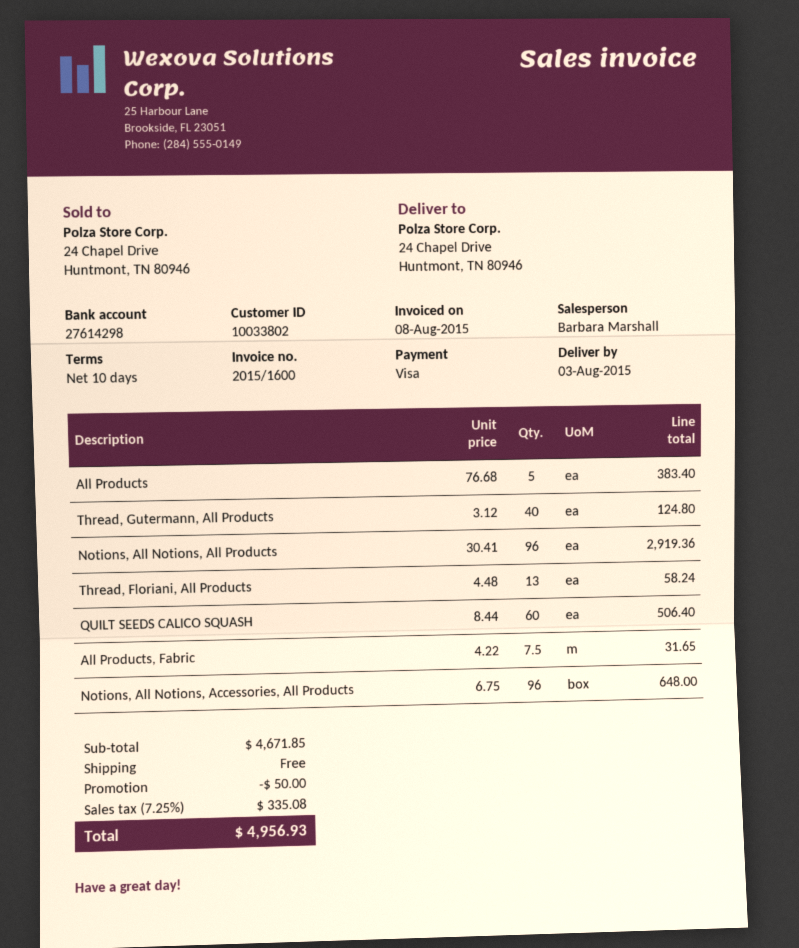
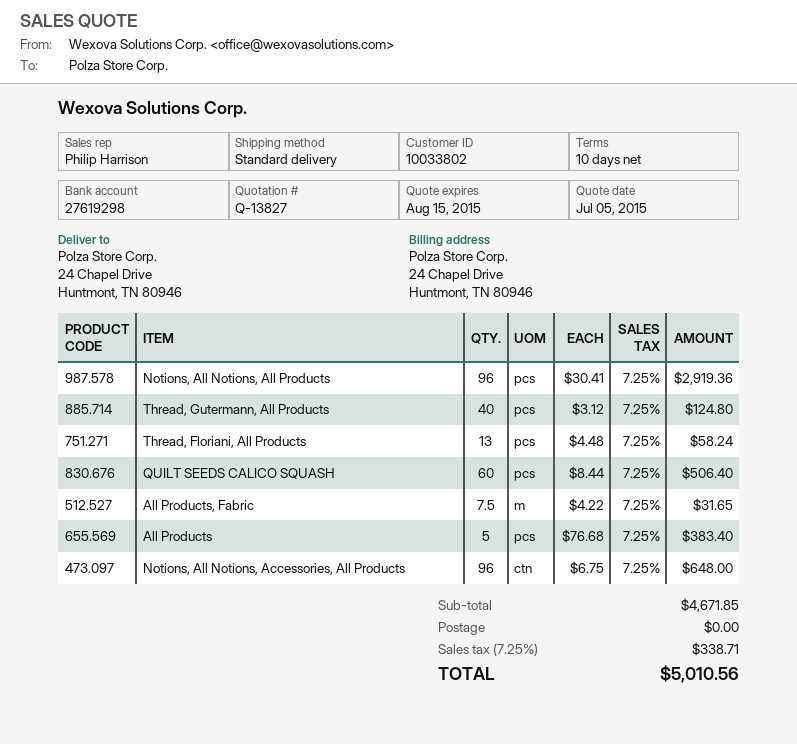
sales rep: Barbara Marshall -> Philip Harrison
bank account: 27614298 -> 27619298
discount: 50.00 -> none
tax: 7.25% = 335.08 -> 7.25% = 338.71
total: 4956.93 -> 5010.56

